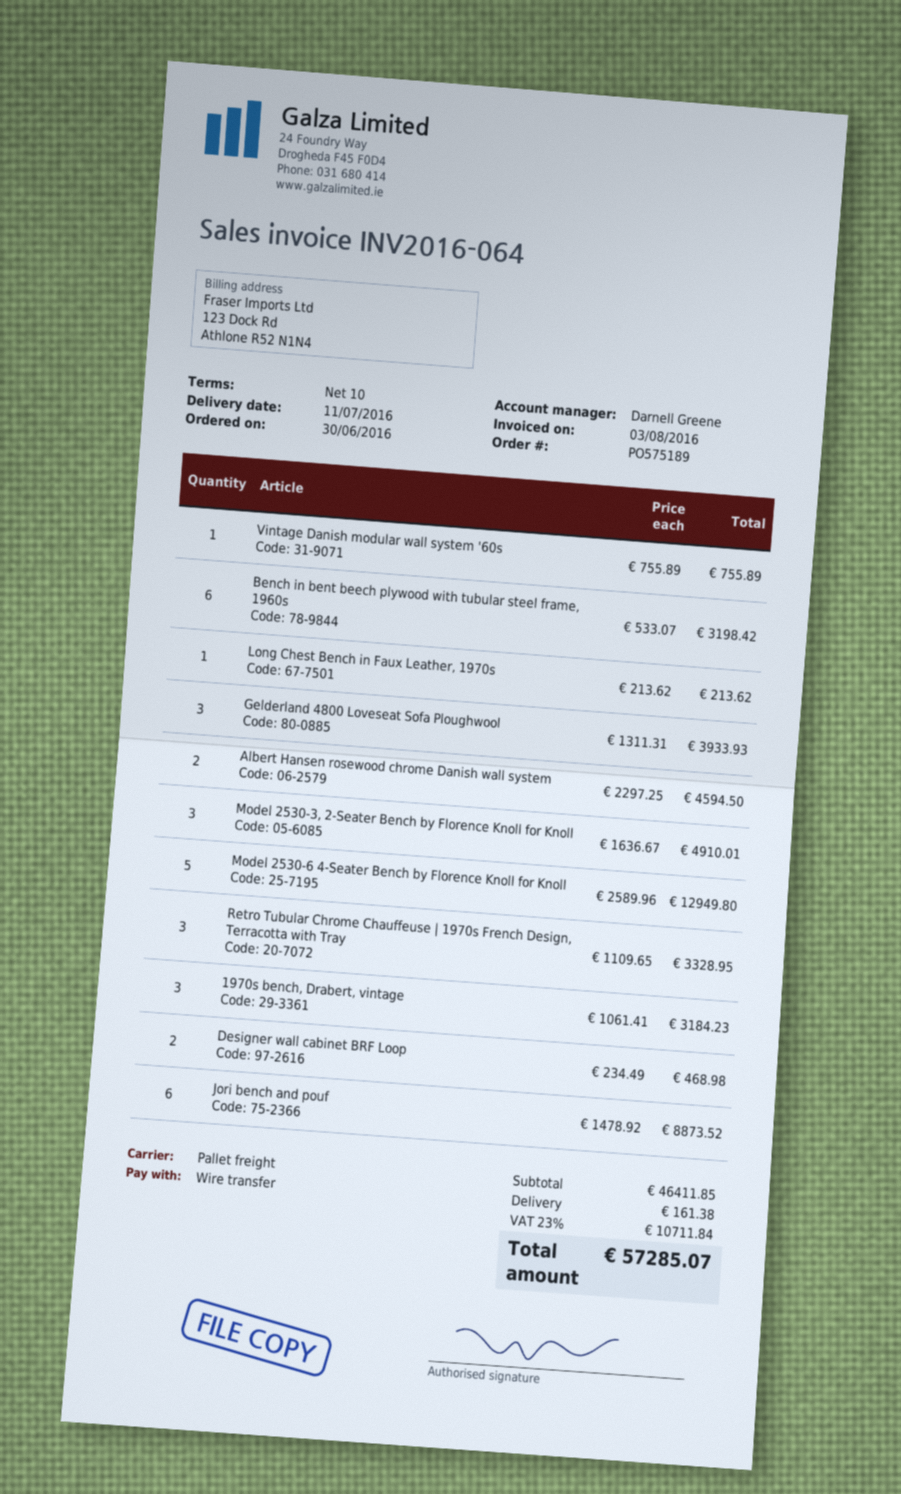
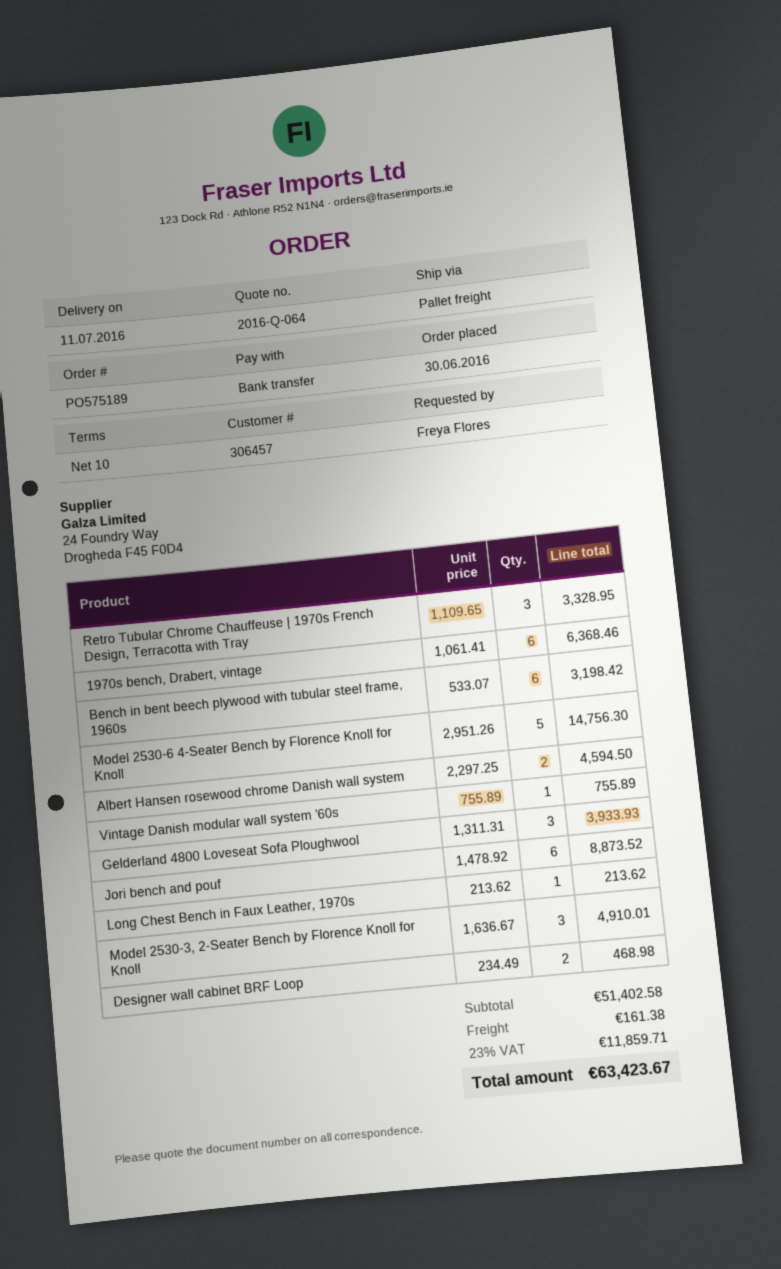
Model 2530-6 4-Seater Bench by Florence Knoll for Knoll: 5 x 2589.96 = 12949.80 -> 5 x 2951.26 = 14756.30
1970s bench, Drabert, vintage: 3 x 1061.41 = 3184.23 -> 6 x 1061.41 = 6368.46
subtotal: 46411.85 -> 51402.58
tax: 23% = 10711.84 -> 23% = 11859.71
total: 57285.07 -> 63423.67

